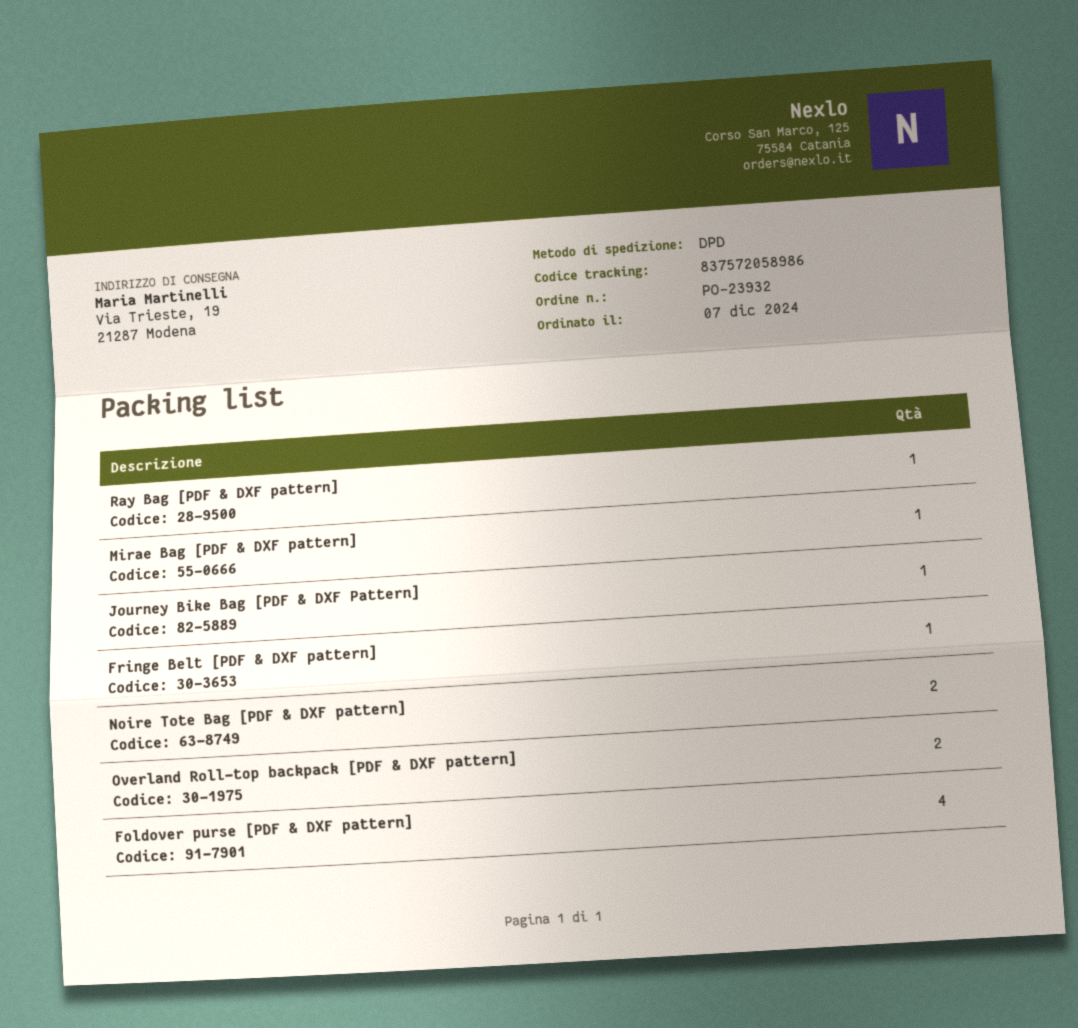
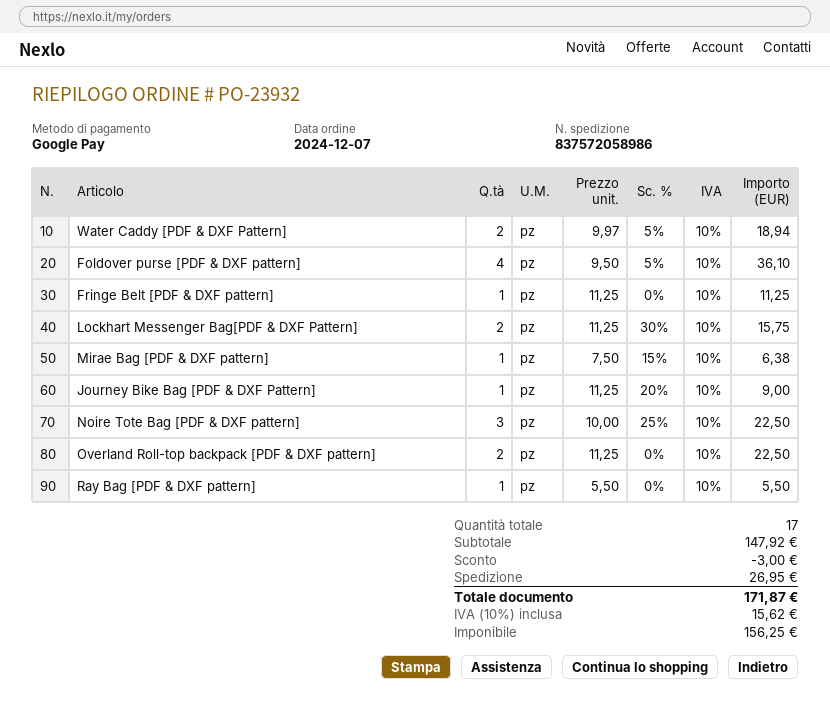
Noire Tote Bag [PDF & DXF pattern]: 2 -> 3
Water Caddy [PDF & DXF Pattern]: none -> 2
Lockhart Messenger Bag[PDF & DXF Pattern]: none -> 2

